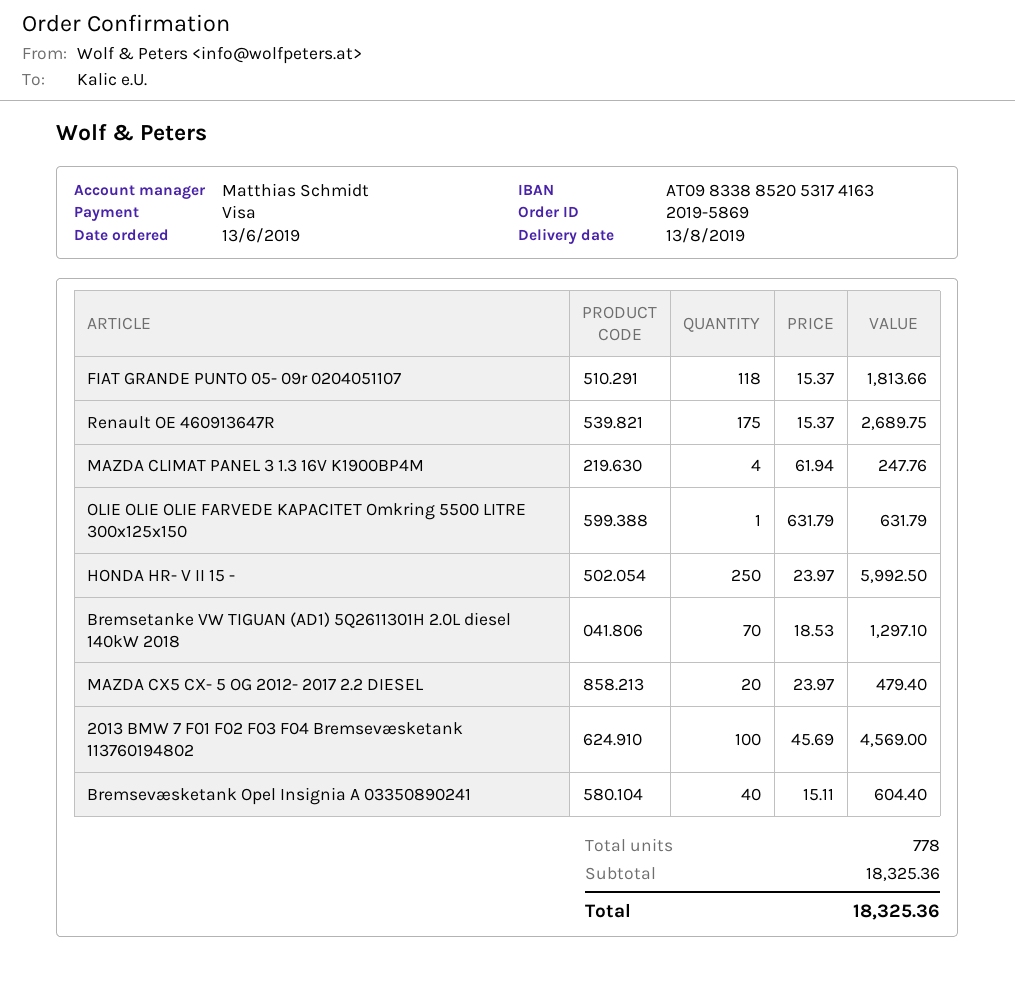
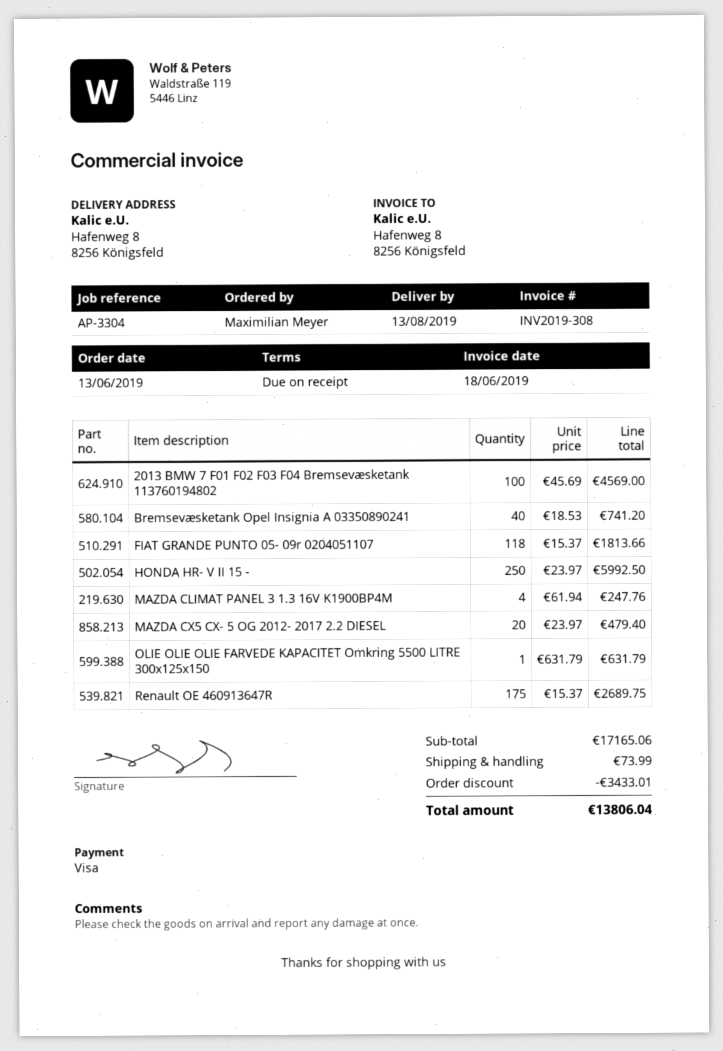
Bremsetanke VW TIGUAN (AD1) 5Q2611301H 2.0L diesel 140kW 2018: 70 x 18.53 = 1297.10 -> none
Bremsevæsketank Opel Insignia A 03350890241: 40 x 15.11 = 604.40 -> 40 x 18.53 = 741.20
subtotal: 18325.36 -> 17165.06
discount: none -> 3433.01
shipping: none -> 73.99
total: 18325.36 -> 13806.04

